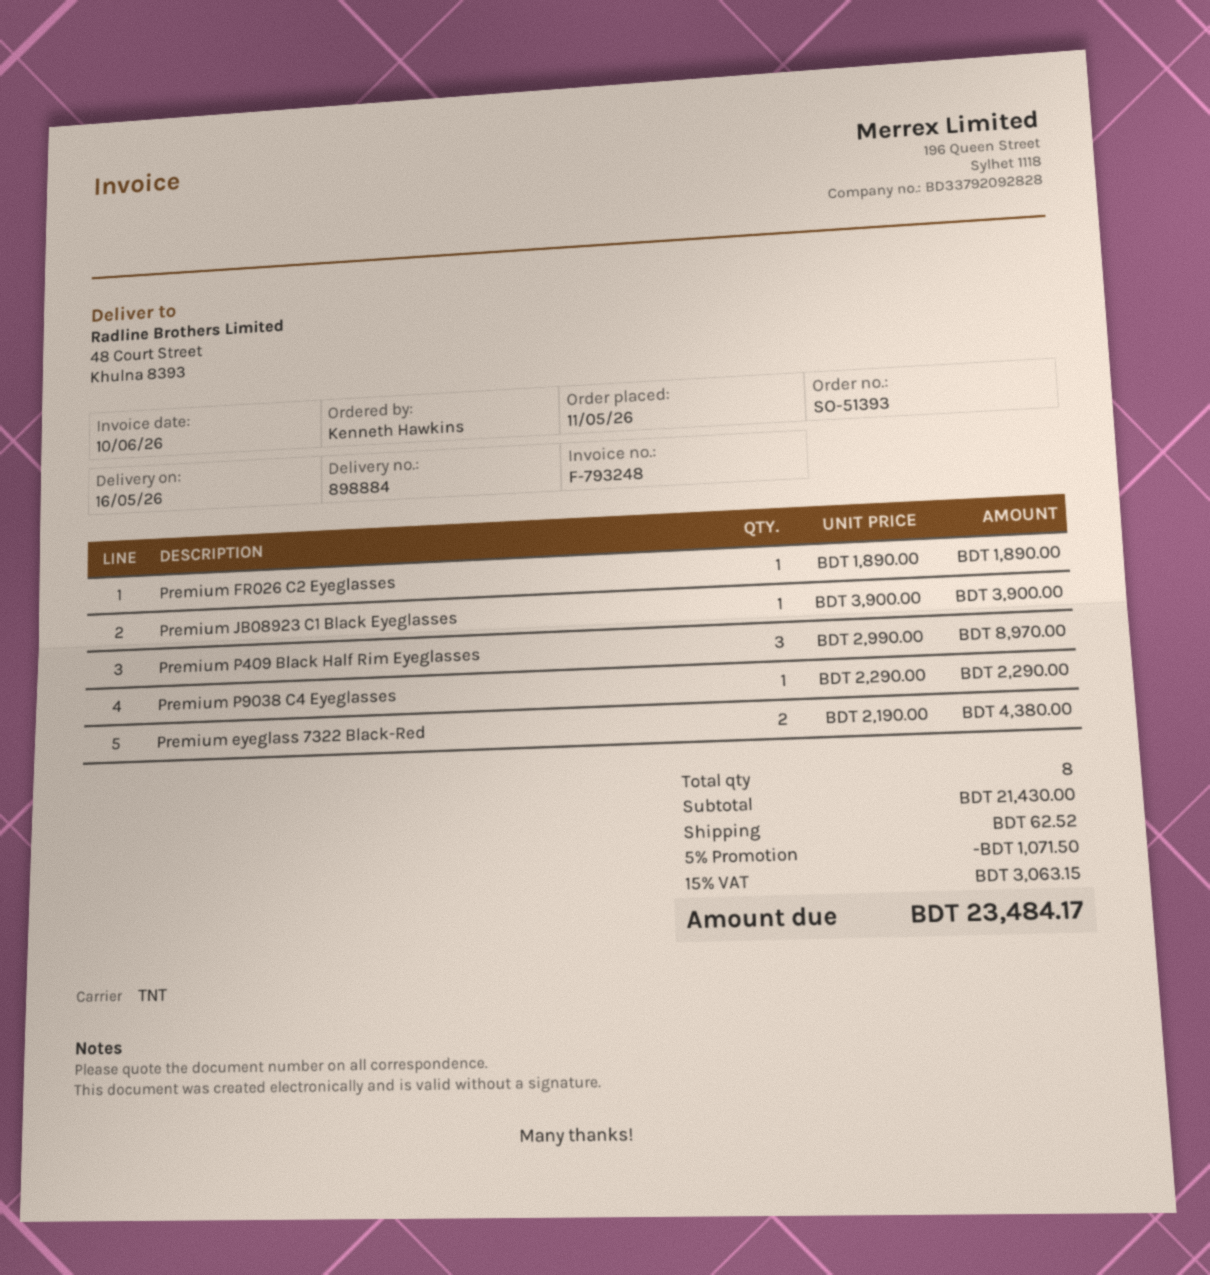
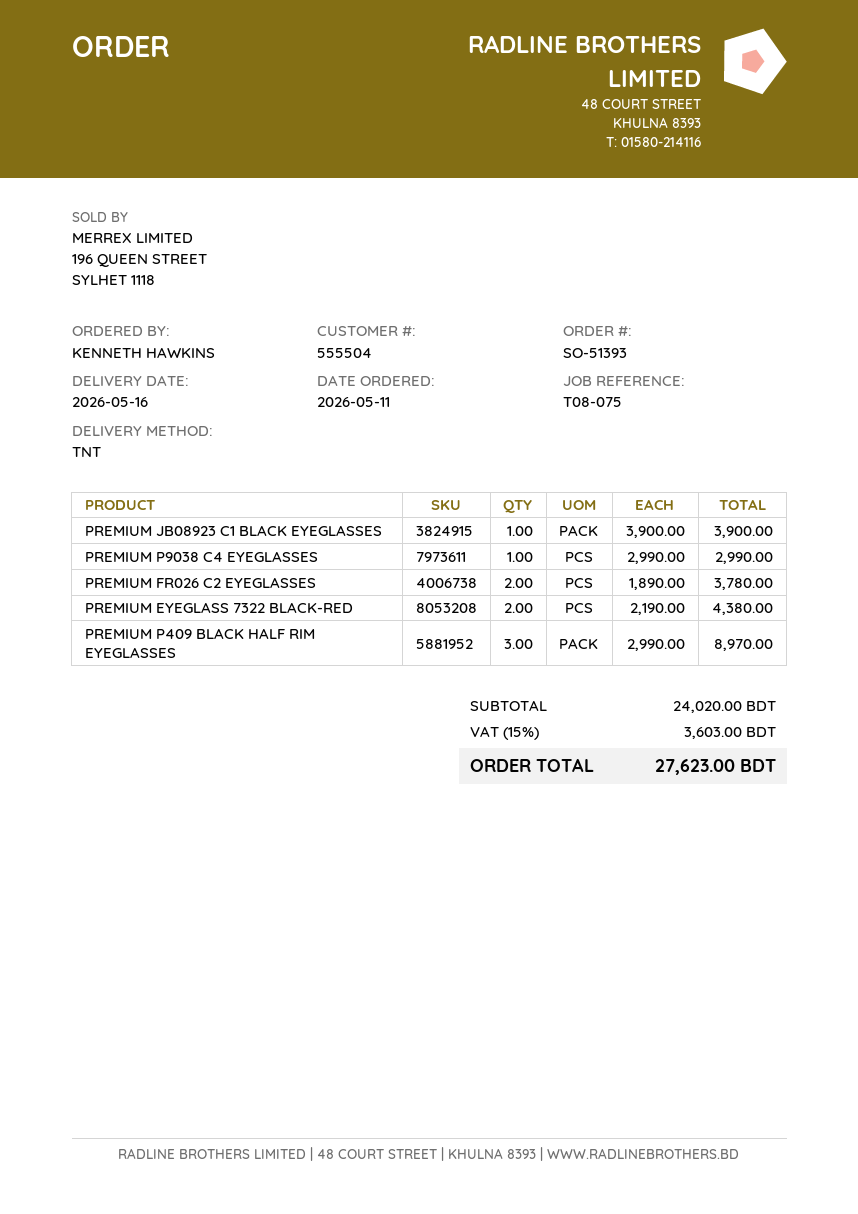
Premium FR026 C2 Eyeglasses: 1 x 1890.00 = 1890.00 -> 2 x 1890.00 = 3780.00
Premium P9038 C4 Eyeglasses: 1 x 2290.00 = 2290.00 -> 1 x 2990.00 = 2990.00
subtotal: 21430.00 -> 24020.00
discount: 5% = 1071.50 -> none
shipping: 62.52 -> none
tax: 15% = 3063.15 -> 15% = 3603.00
total: 23484.17 -> 27623.00

